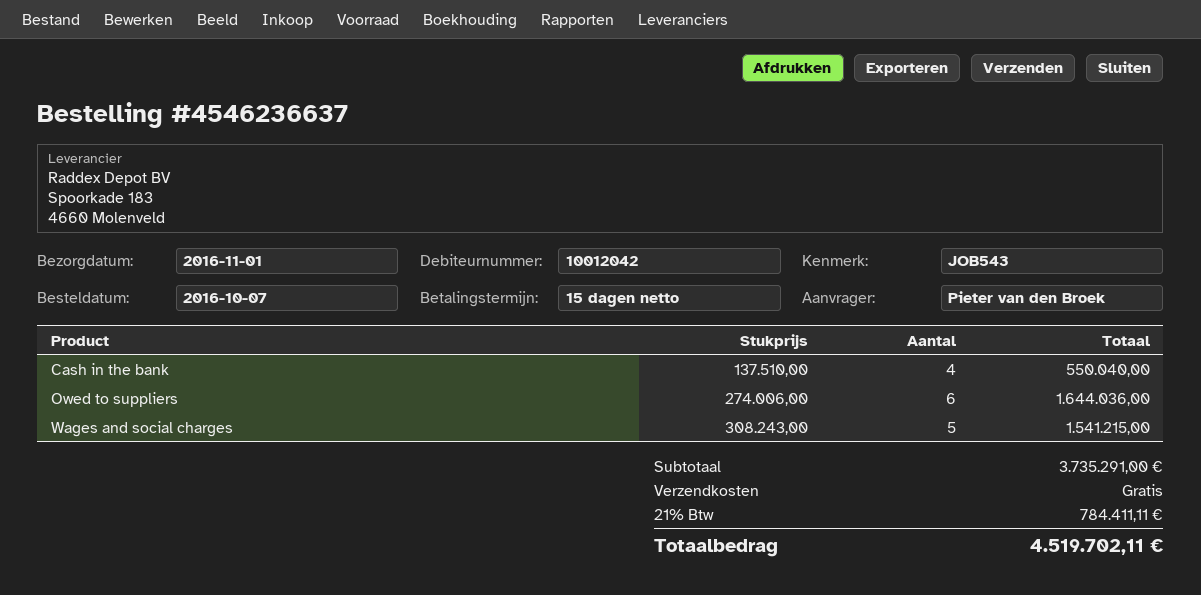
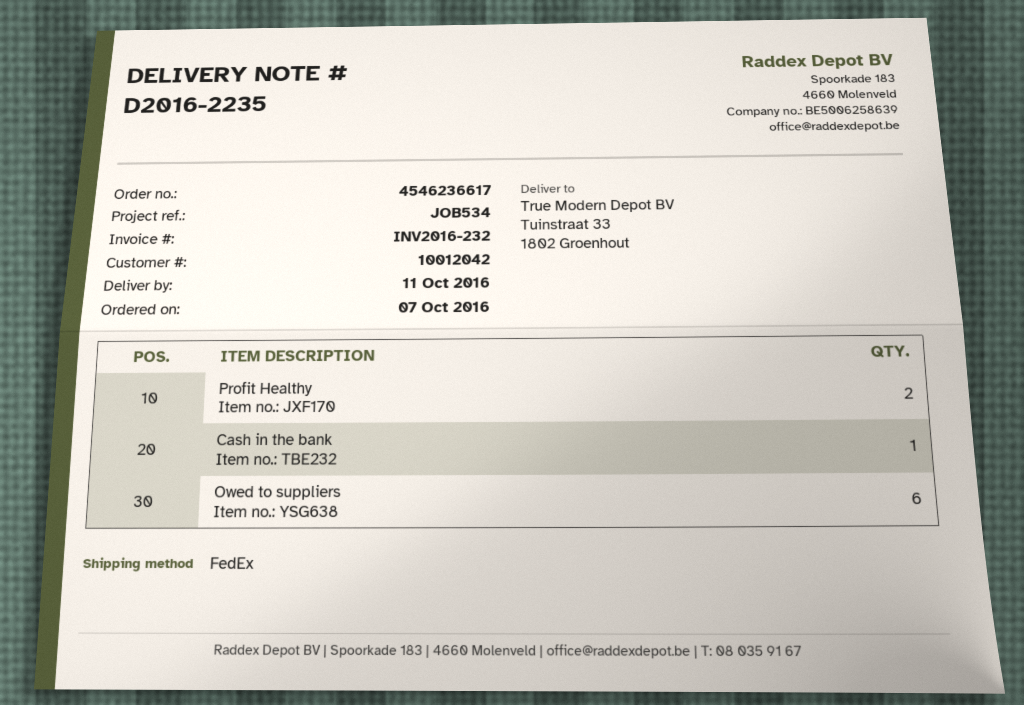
order number: 4546236637 -> 4546236617
delivery date: 2016-11-01 -> 2016-10-11
reference: JOB543 -> JOB534
Cash in the bank: 4 -> 1
Wages and social charges: 5 -> none
Profit Healthy: none -> 2

